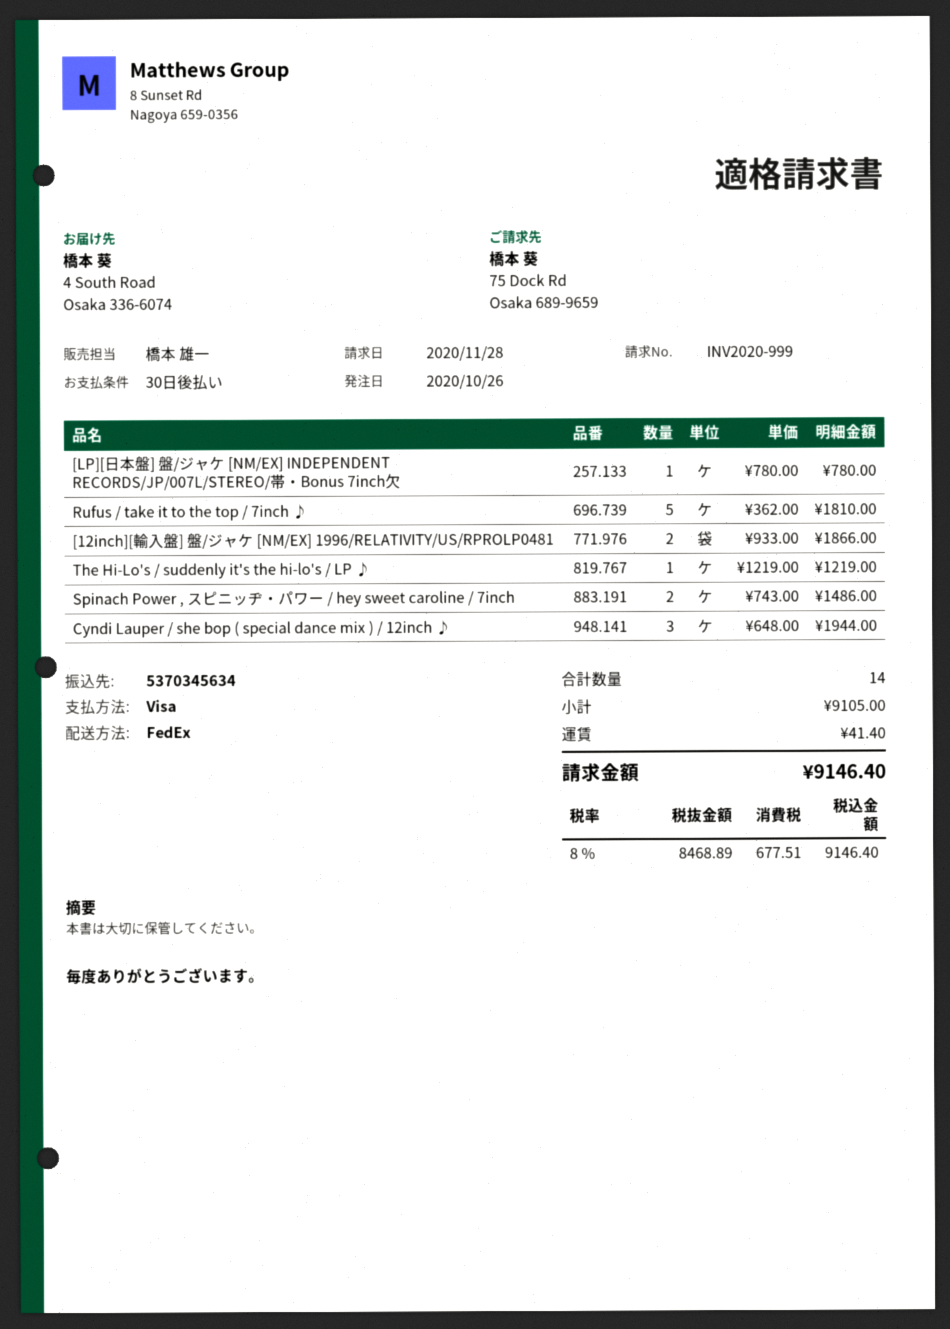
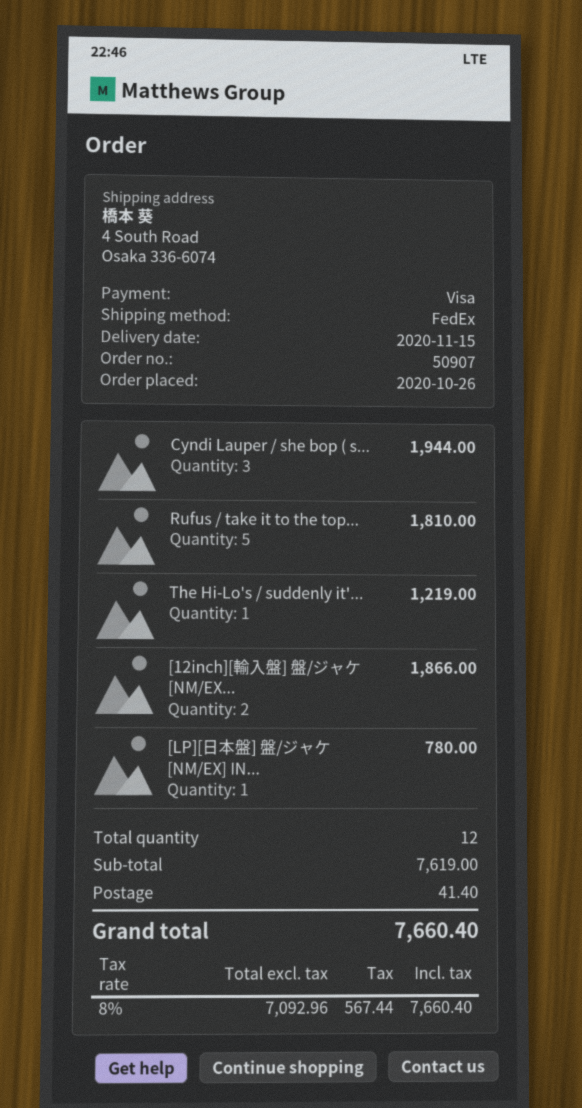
Spinach Power , スピニッヂ・パワー / hey sweet caroline / 7inch: 2 for 1486.00 -> none
total quantity: 14 -> 12
subtotal: 9105.00 -> 7619.00
net: 8468.89 -> 7092.96
tax: 8% = 677.51 -> 8% = 567.44
total: 9146.40 -> 7660.40

